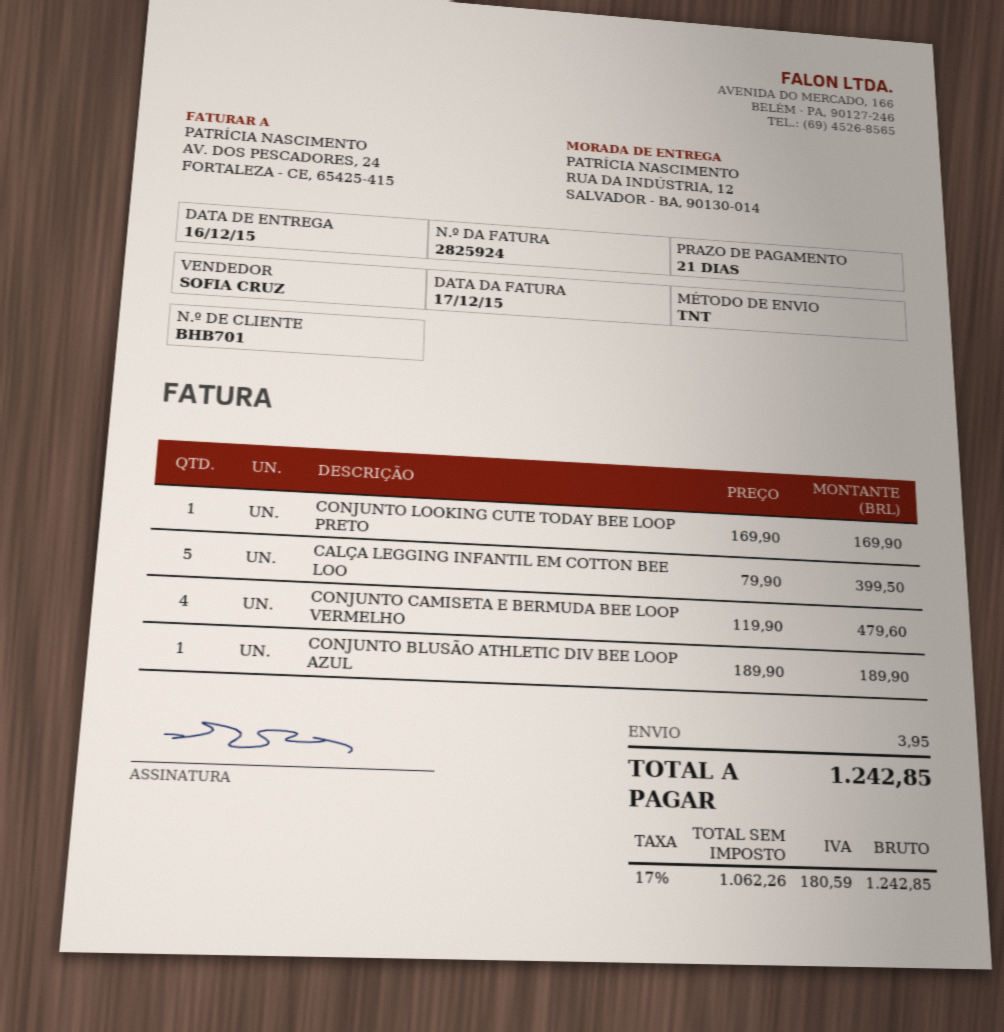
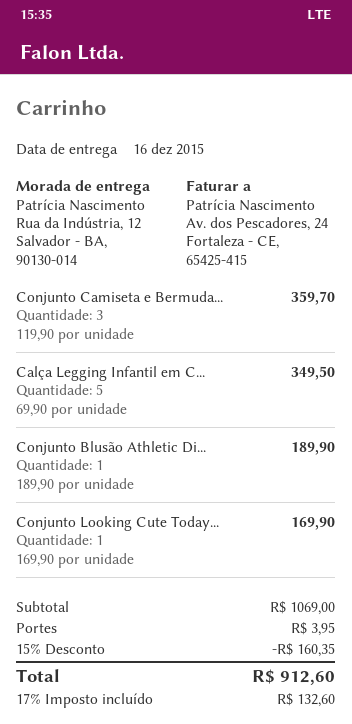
CALÇA LEGGING INFANTIL EM COTTON BEE LOO: 5 x 79.90 = 399.50 -> 5 x 69.90 = 349.50
CONJUNTO CAMISETA E BERMUDA BEE LOOP VERMELHO: 4 x 119.90 = 479.60 -> 3 x 119.90 = 359.70
discount: none -> 15% = 160.35
tax: 17% = 180.59 -> 17% = 132.60
total: 1242.85 -> 912.60

